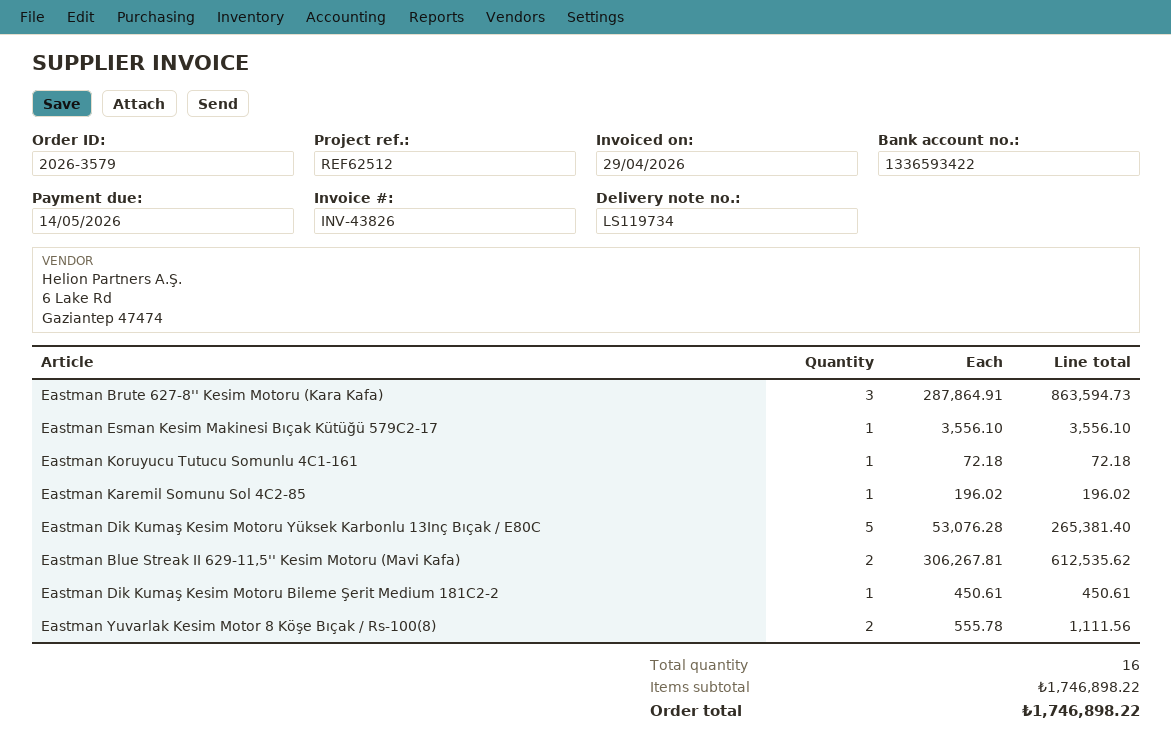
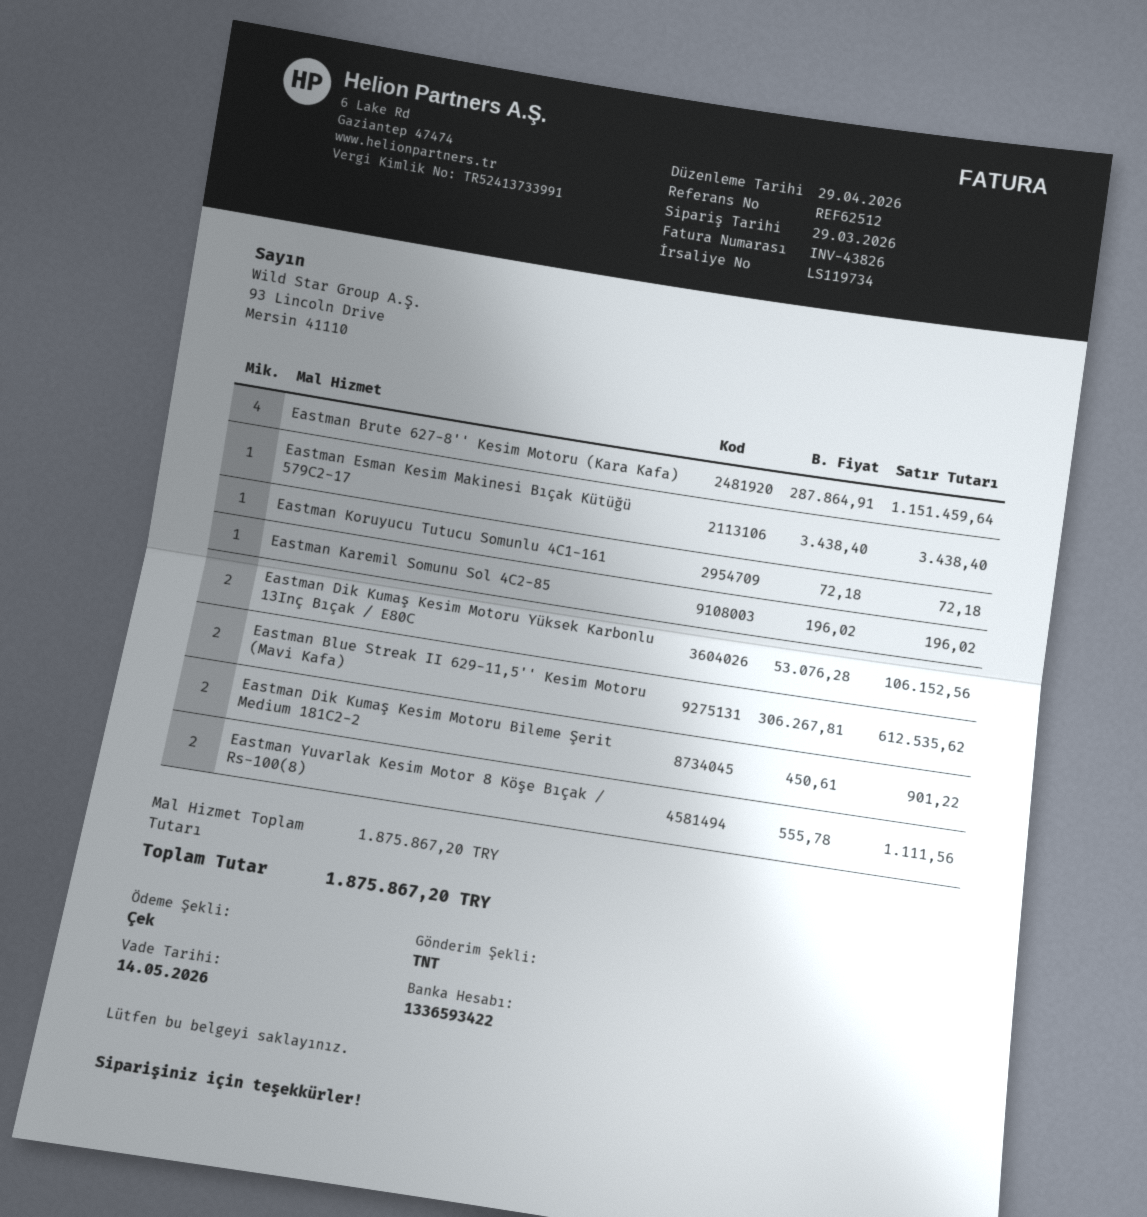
Eastman Brute 627-8'' Kesim Motoru (Kara Kafa): 3 x 287864.91 = 863594.73 -> 4 x 287864.91 = 1151459.64
Eastman Esman Kesim Makinesi Bıçak Kütüğü 579C2-17: 1 x 3556.10 = 3556.10 -> 1 x 3438.40 = 3438.40
Eastman Dik Kumaş Kesim Motoru Yüksek Karbonlu 13Inç Bıçak / E80C: 5 x 53076.28 = 265381.40 -> 2 x 53076.28 = 106152.56
Eastman Dik Kumaş Kesim Motoru Bileme Şerit Medium 181C2-2: 1 x 450.61 = 450.61 -> 2 x 450.61 = 901.22
subtotal: 1746898.22 -> 1875867.20
total: 1746898.22 -> 1875867.20

